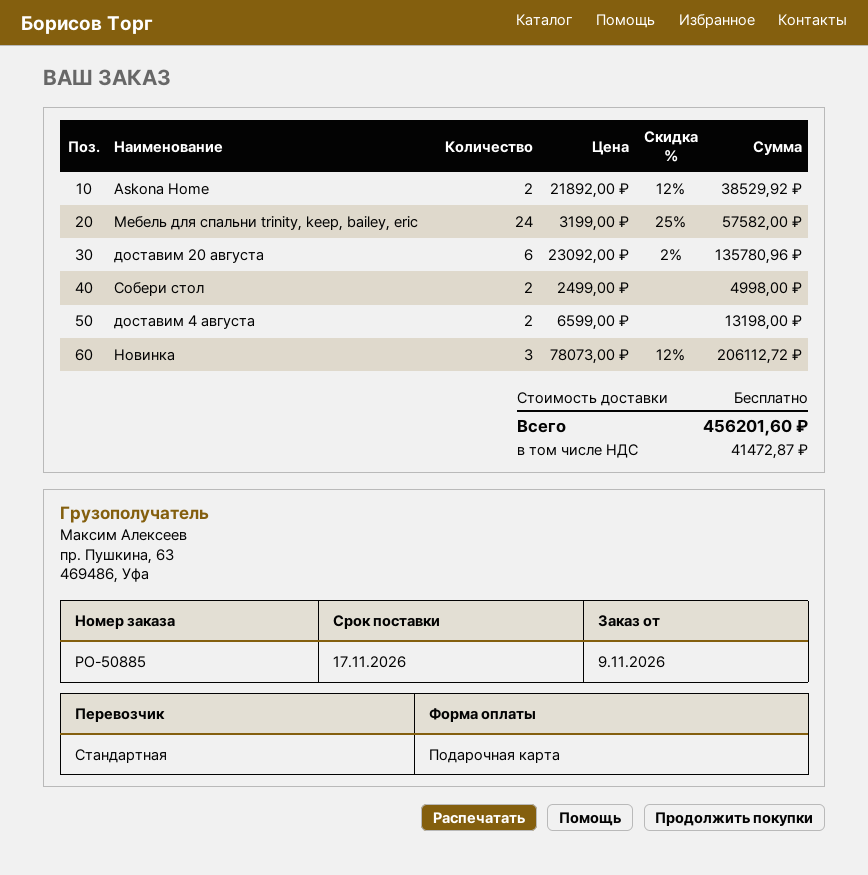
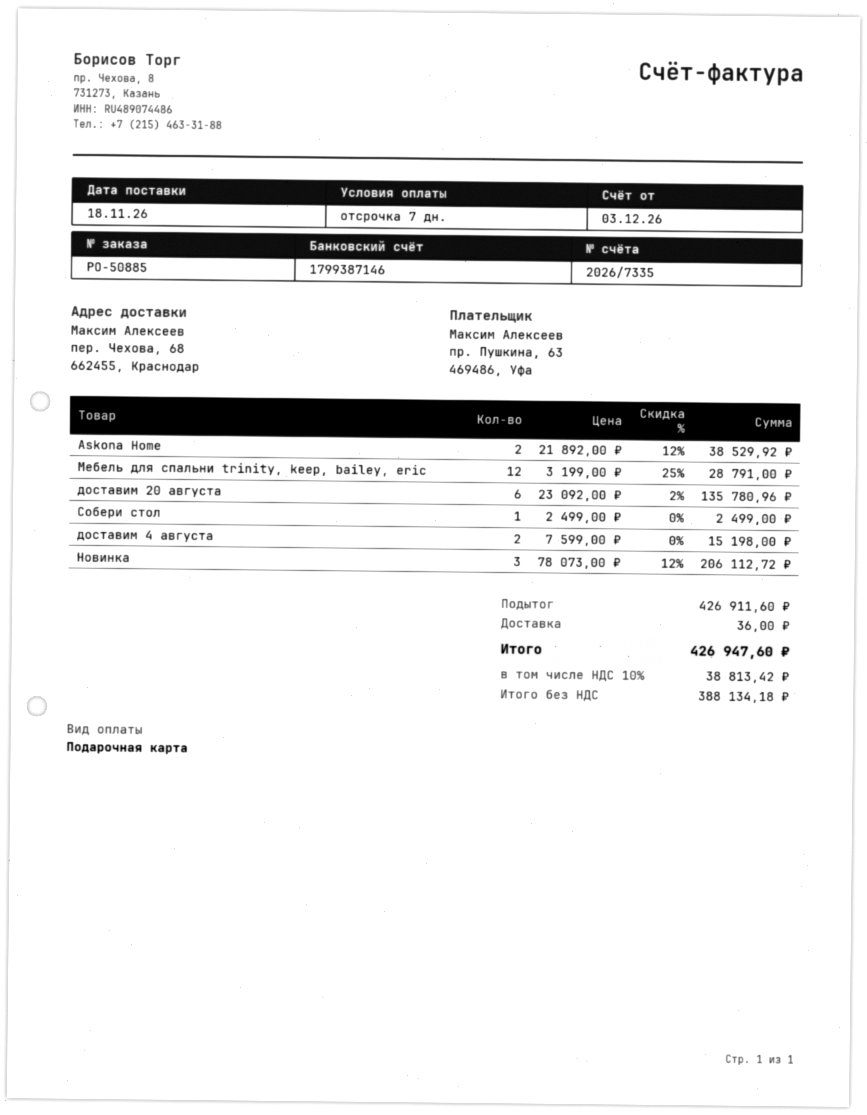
delivery date: 2026-11-17 -> 2026-11-18
ship to: пр. Пушкина, 63, 469486, Уфа -> пер. Чехова, 68, 662455, Краснодар
Мебель для спальни trinity, keep, bailey, eric: 24 x 3199.00 - 25% = 57582.00 -> 12 x 3199.00 - 25% = 28791.00
Собери стол: 2 x 2499.00 = 4998.00 -> 1 x 2499.00 = 2499.00
доставим 4 августа: 2 x 6599.00 = 13198.00 -> 2 x 7599.00 = 15198.00
shipping: 0.00 -> 36.00
tax: 41472.87 -> 38813.42
total: 456201.60 -> 426947.60

